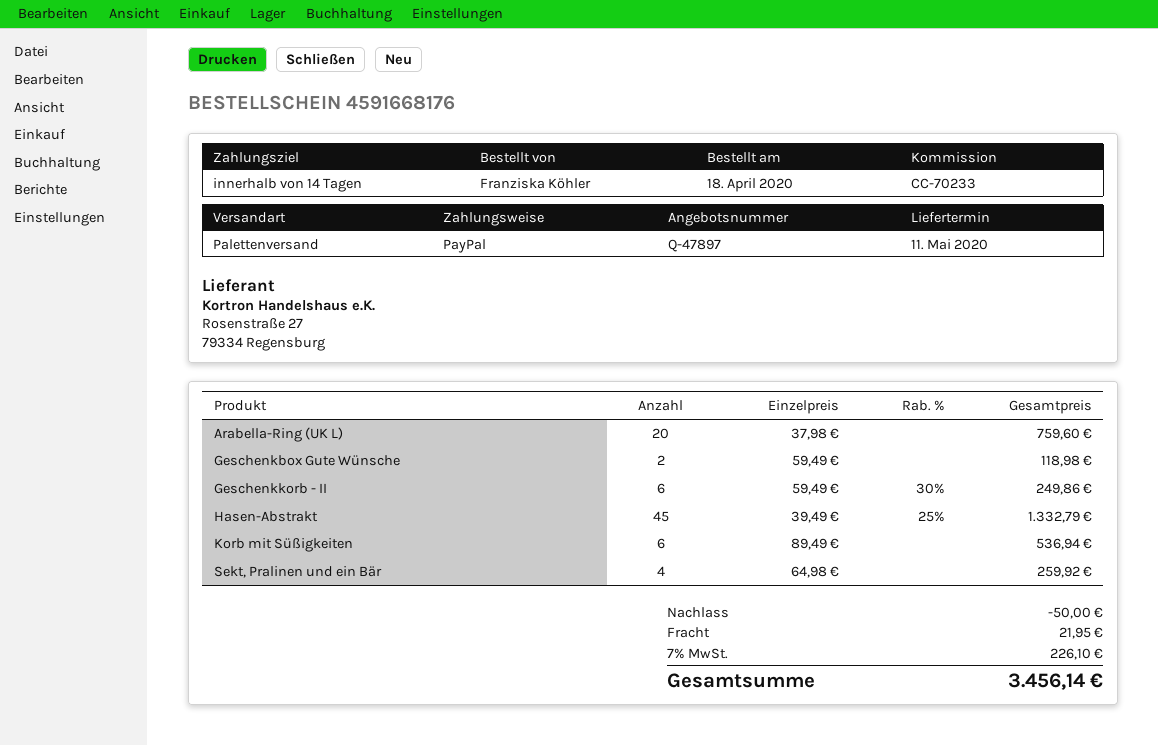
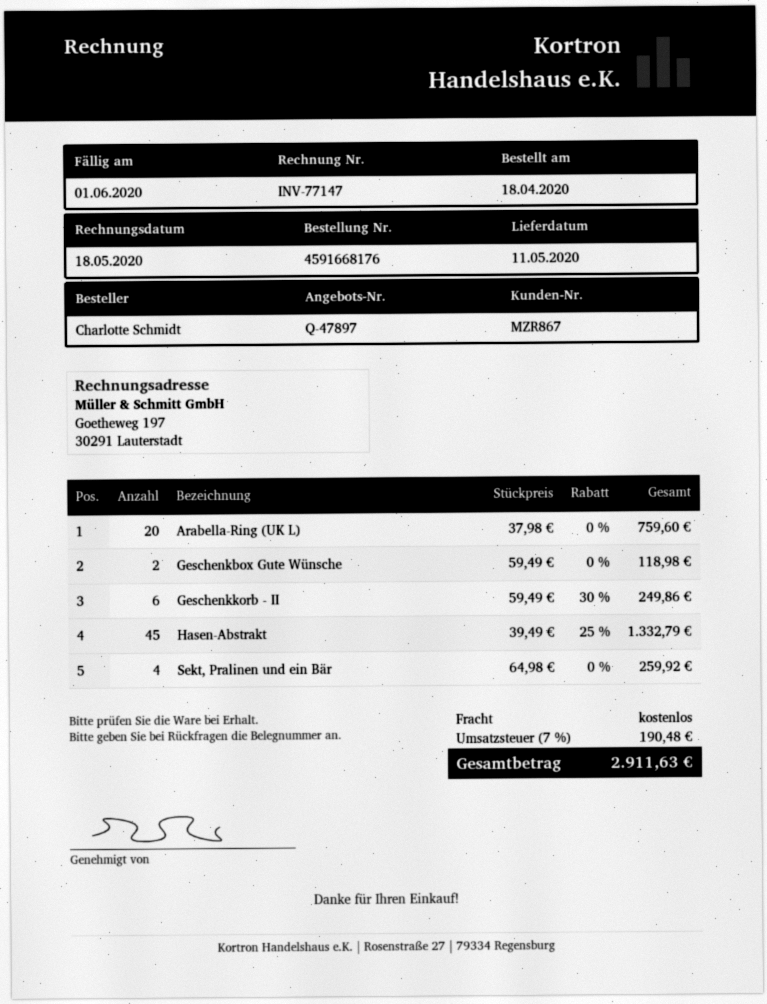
ordered by: Franziska Köhler -> Charlotte Schmidt
Korb mit Süßigkeiten: 6 x 89.49 = 536.94 -> none
discount: 50.00 -> none
shipping: 21.95 -> 0.00
tax: 7% = 226.10 -> 7% = 190.48
total: 3456.14 -> 2911.63

